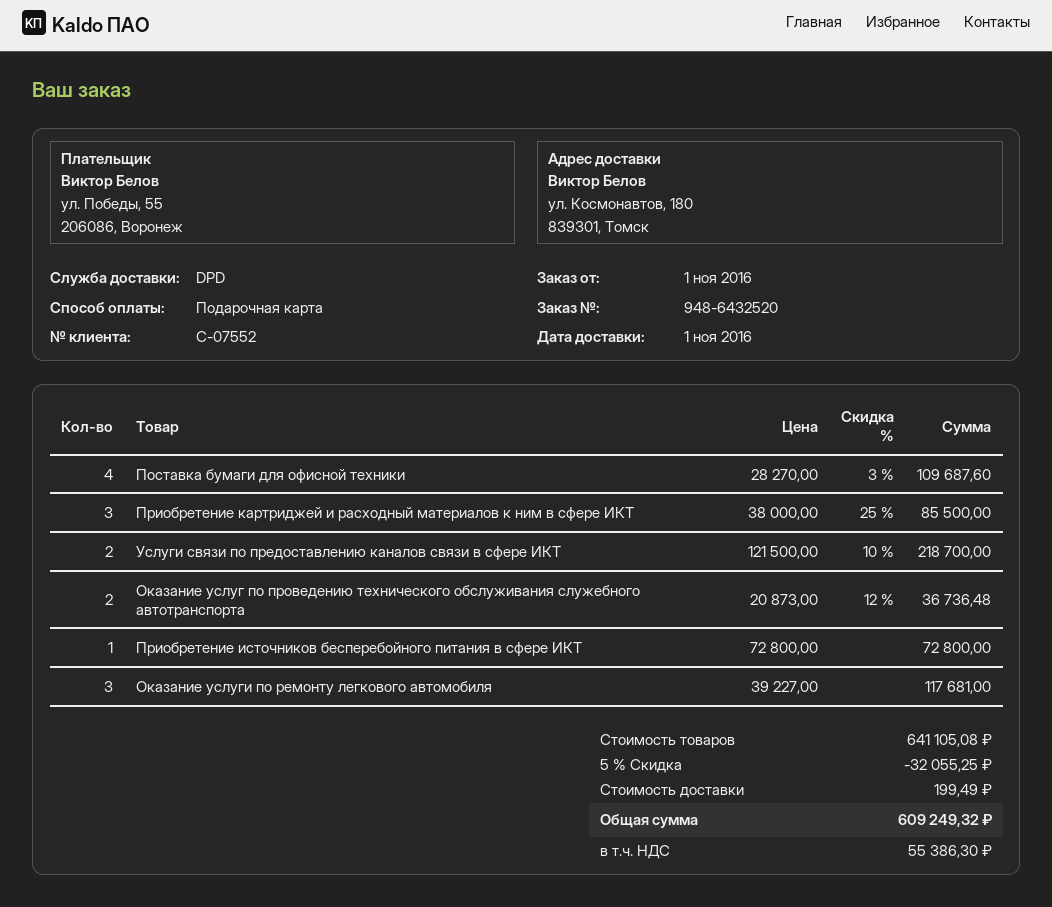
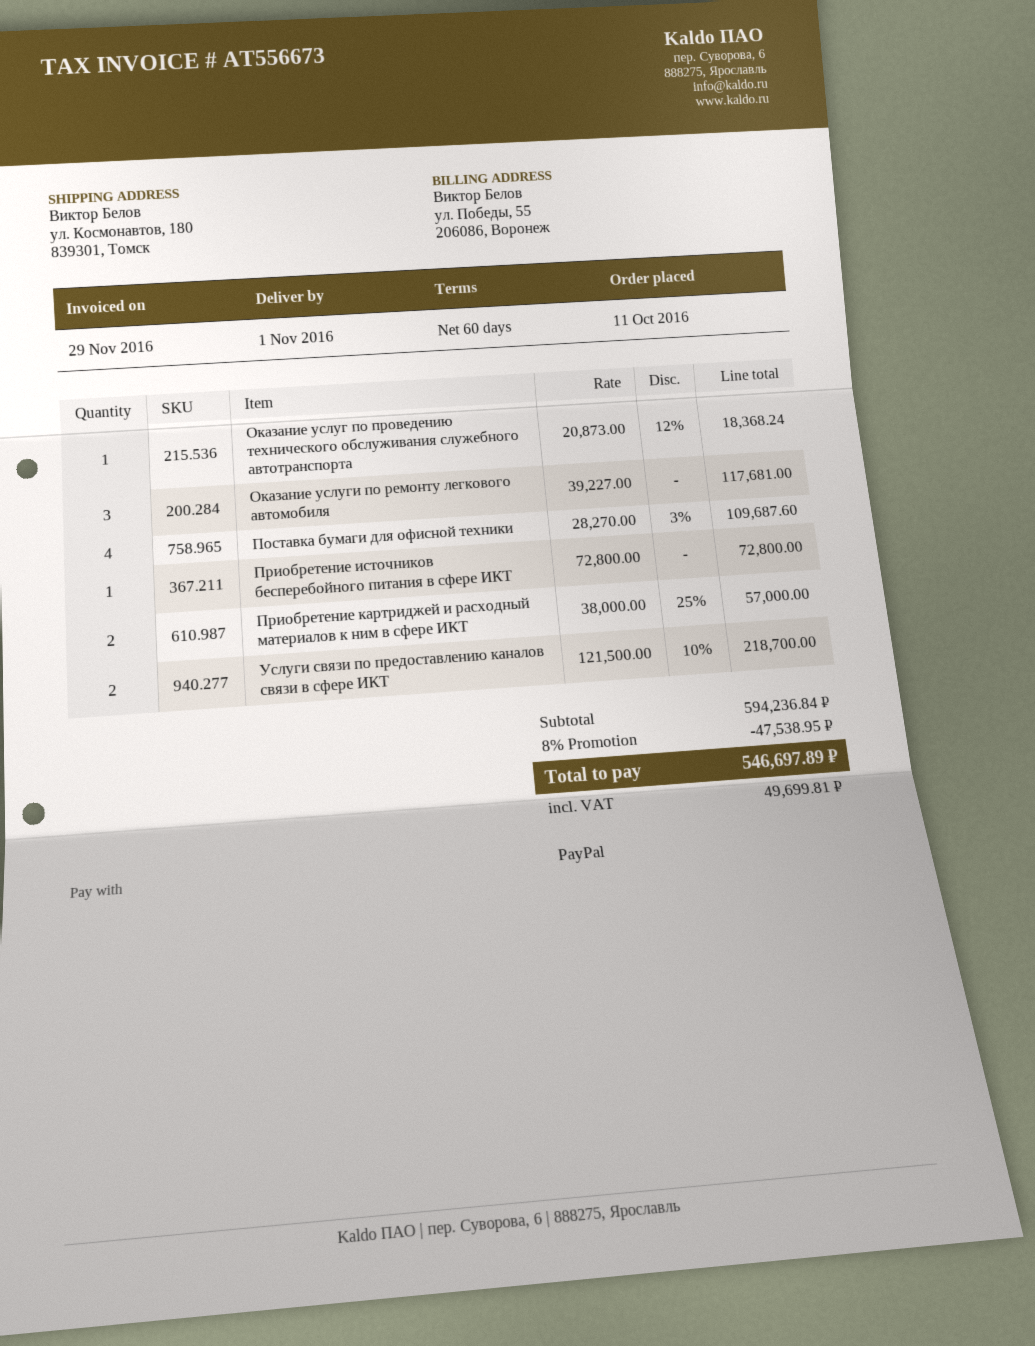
order date: 2016-11-01 -> 2016-10-11
payment method: gift card -> PayPal
Приобретение картриджей и расходный материалов к ним в сфере ИКТ: 3 x 38000.00 - 25% = 85500.00 -> 2 x 38000.00 - 25% = 57000.00
Оказание услуг по проведению технического обслуживания служебного автотранспорта: 2 x 20873.00 - 12% = 36736.48 -> 1 x 20873.00 - 12% = 18368.24
subtotal: 641105.08 -> 594236.84
discount: 5% = 32055.25 -> 8% = 47538.95
shipping: 199.49 -> none
tax: 55386.30 -> 49699.81
total: 609249.32 -> 546697.89

